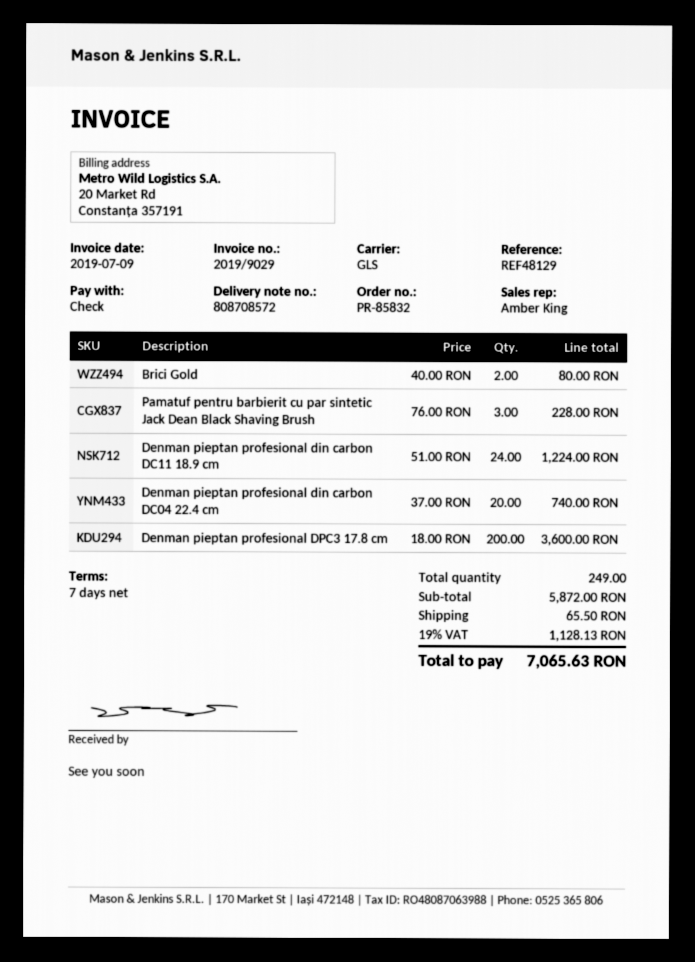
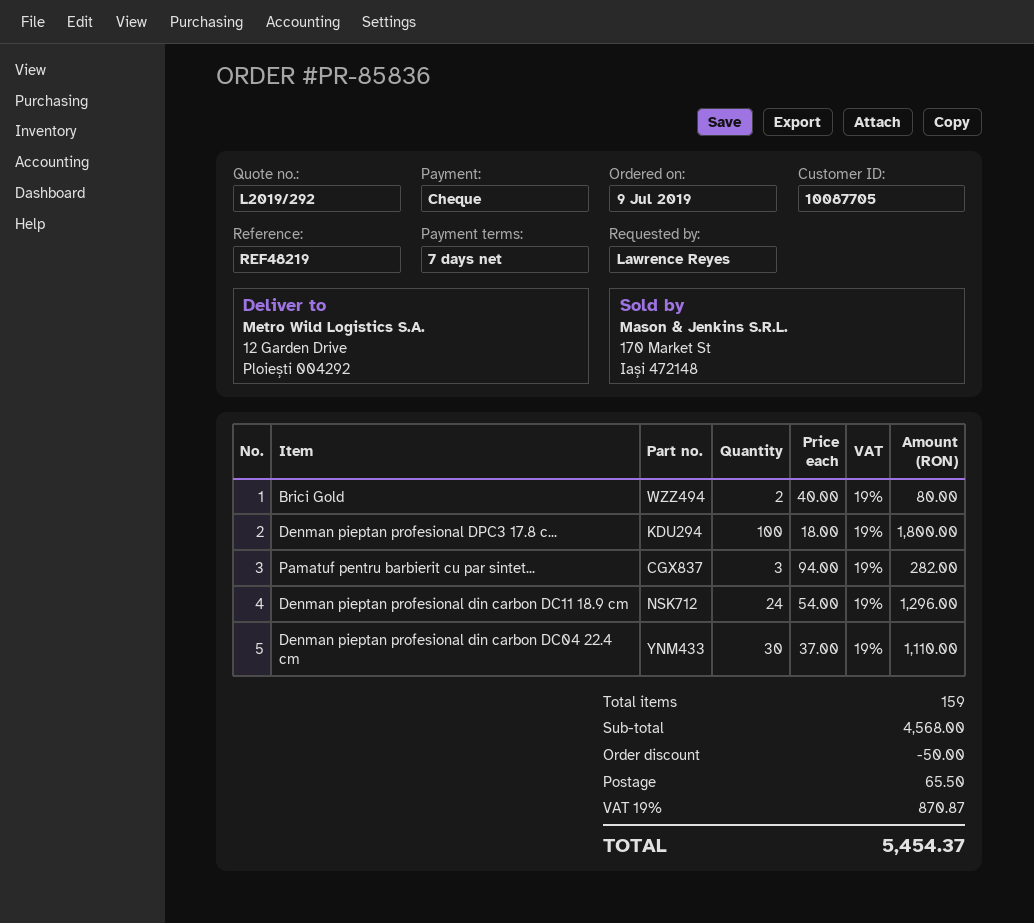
order number: PR-85832 -> PR-85836
reference: REF48129 -> REF48219
Pamatuf pentru barbierit cu par sintetic Jack Dean Black Shaving Brush: 3 x 76.00 = 228.00 -> 3 x 94.00 = 282.00
Denman pieptan profesional din carbon DC11 18.9 cm: 24 x 51.00 = 1224.00 -> 24 x 54.00 = 1296.00
Denman pieptan profesional din carbon DC04 22.4 cm: 20 x 37.00 = 740.00 -> 30 x 37.00 = 1110.00
Denman pieptan profesional DPC3 17.8 cm: 200 x 18.00 = 3600.00 -> 100 x 18.00 = 1800.00
total quantity: 249 -> 159
subtotal: 5872.00 -> 4568.00
discount: none -> 50.00
tax: 19% = 1128.13 -> 19% = 870.87
total: 7065.63 -> 5454.37

